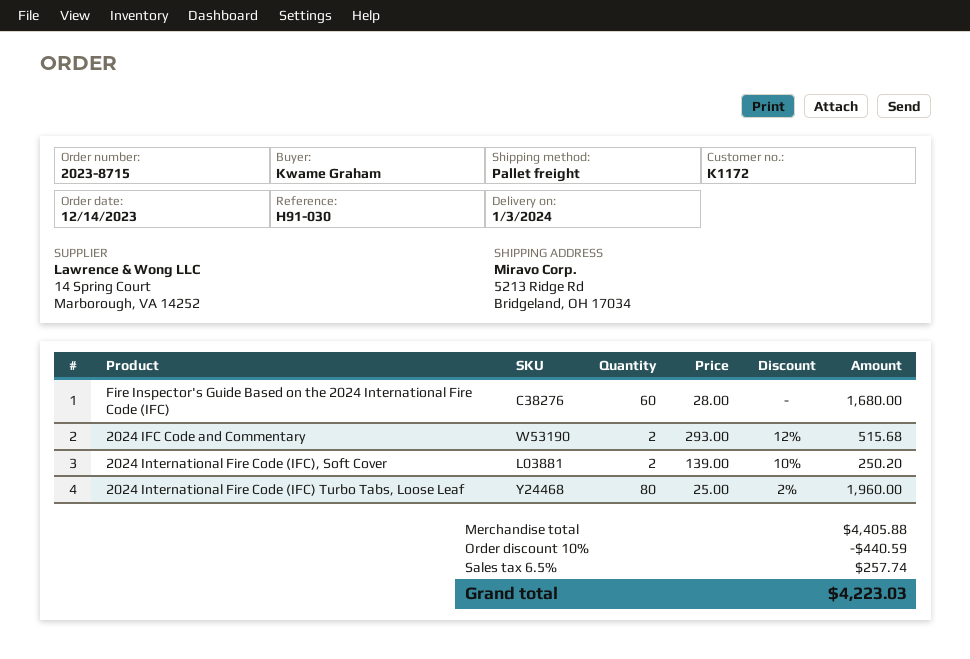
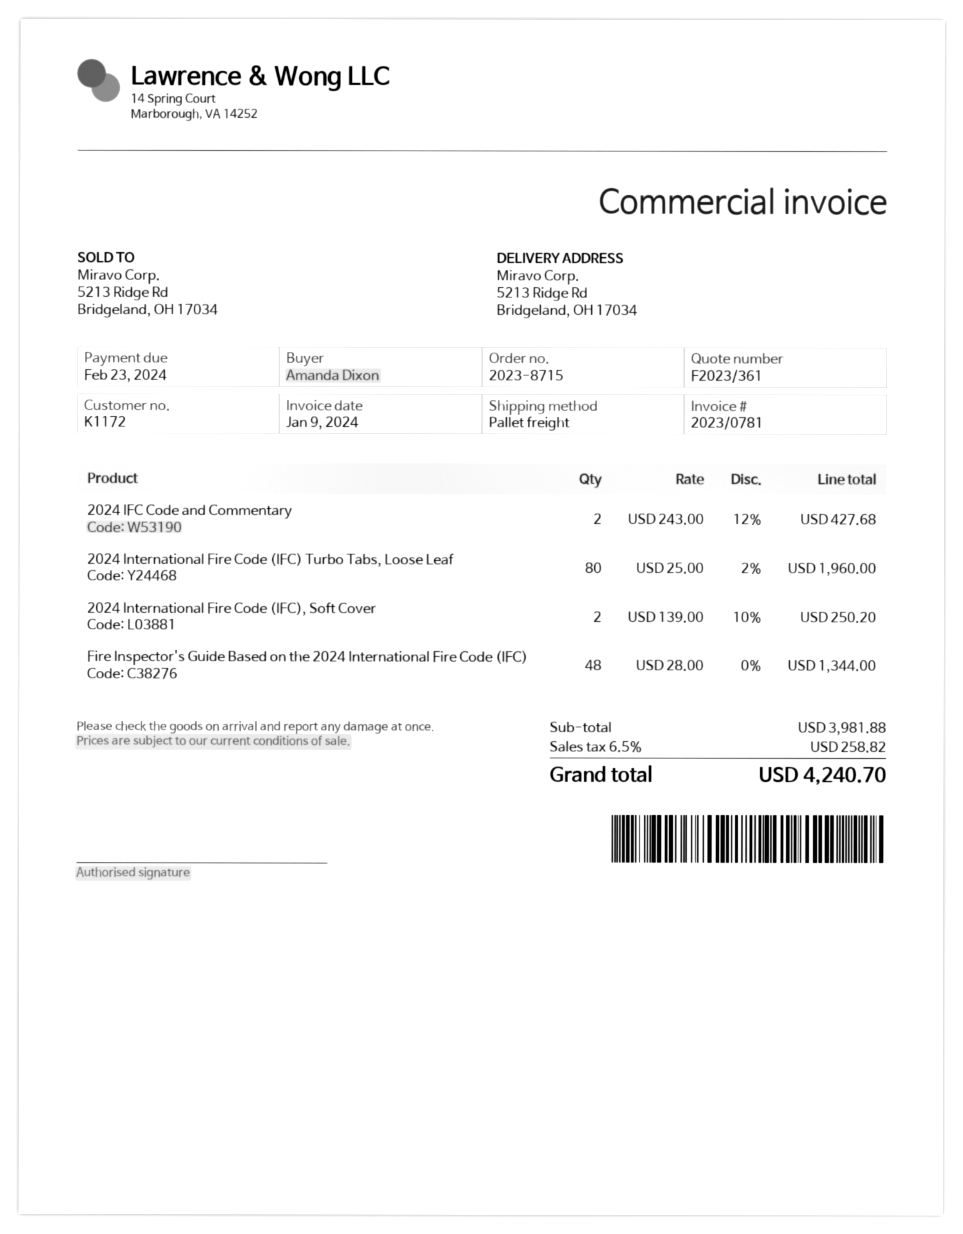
ordered by: Kwame Graham -> Amanda Dixon
Fire Inspector's Guide Based on the 2024 International Fire Code (IFC): 60 x 28.00 = 1680.00 -> 48 x 28.00 = 1344.00
2024 IFC Code and Commentary: 2 x 293.00 - 12% = 515.68 -> 2 x 243.00 - 12% = 427.68
subtotal: 4405.88 -> 3981.88
discount: 10% = 440.59 -> none
tax: 6.5% = 257.74 -> 6.5% = 258.82
total: 4223.03 -> 4240.70

